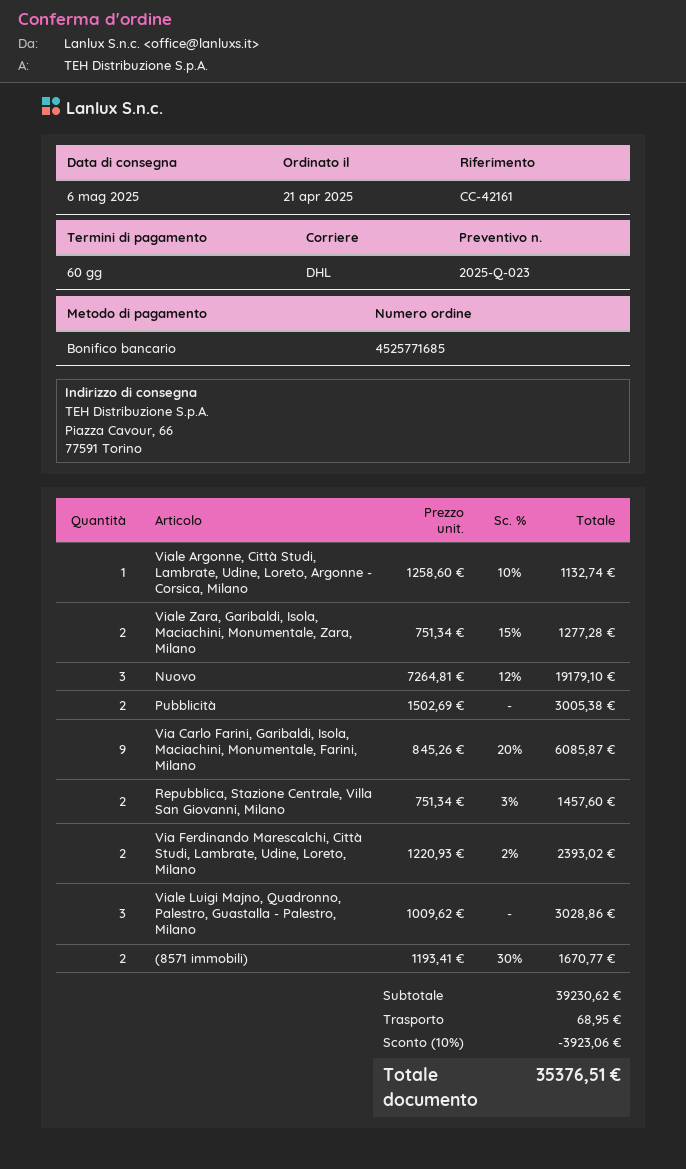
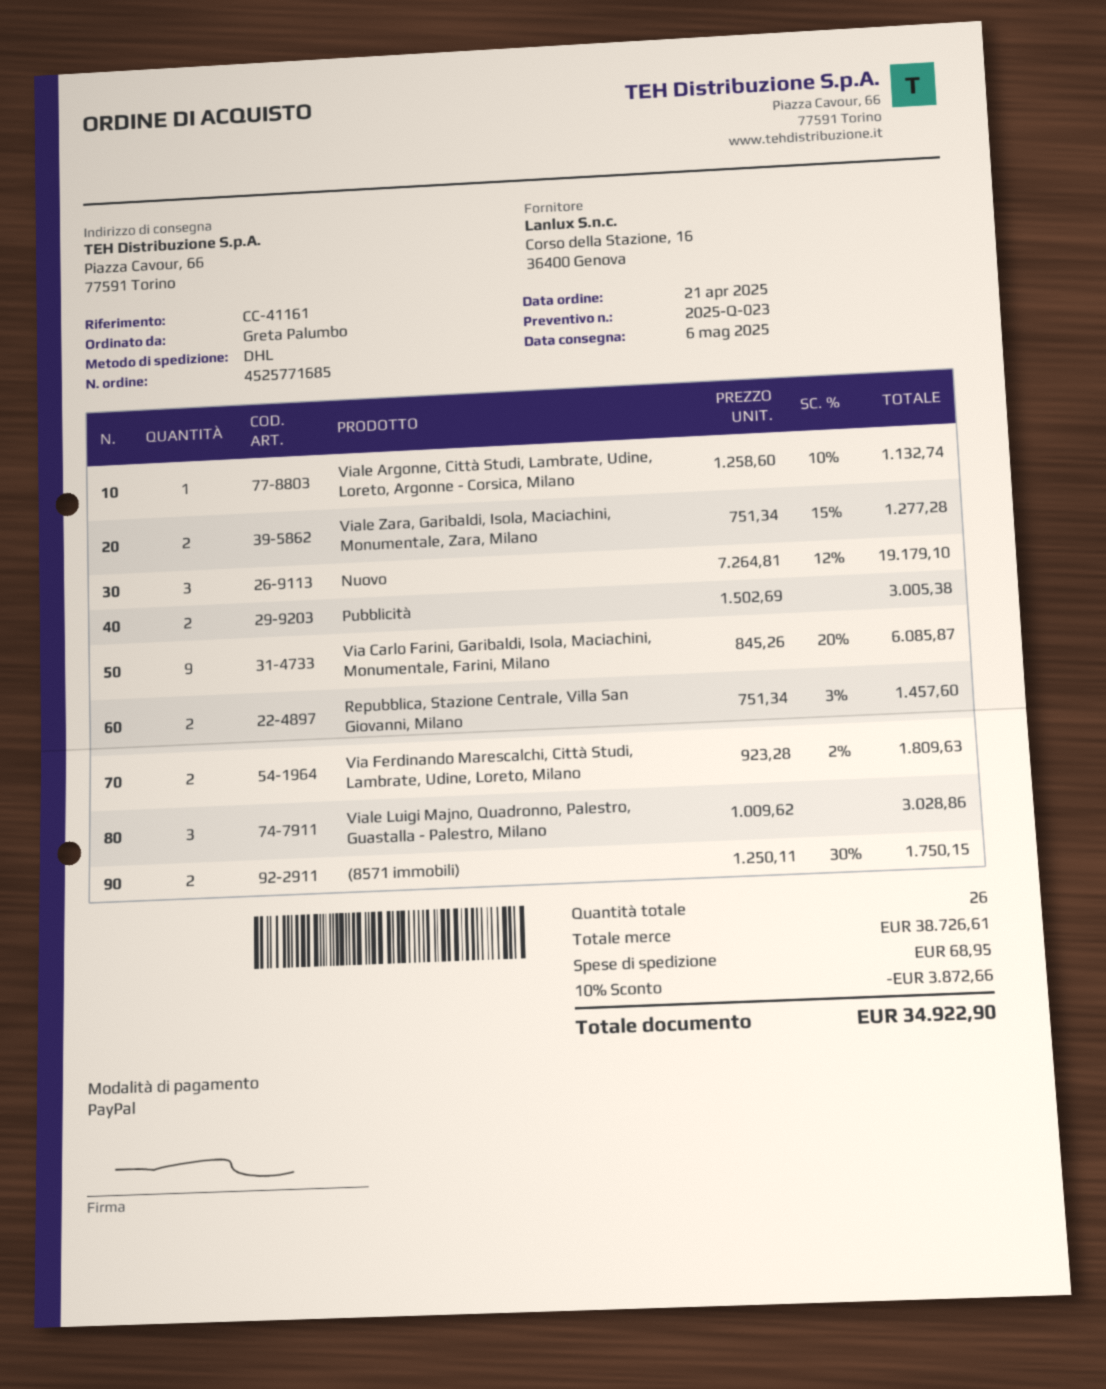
reference: CC-42161 -> CC-41161
payment method: bank transfer -> PayPal
Via Ferdinando Marescalchi, Città Studi, Lambrate, Udine, Loreto, Milano: 2 x 1220.93 - 2% = 2393.02 -> 2 x 923.28 - 2% = 1809.63
(8571 immobili): 2 x 1193.41 - 30% = 1670.77 -> 2 x 1250.11 - 30% = 1750.15
subtotal: 39230.62 -> 38726.61
discount: 10% = 3923.06 -> 10% = 3872.66
total: 35376.51 -> 34922.90

